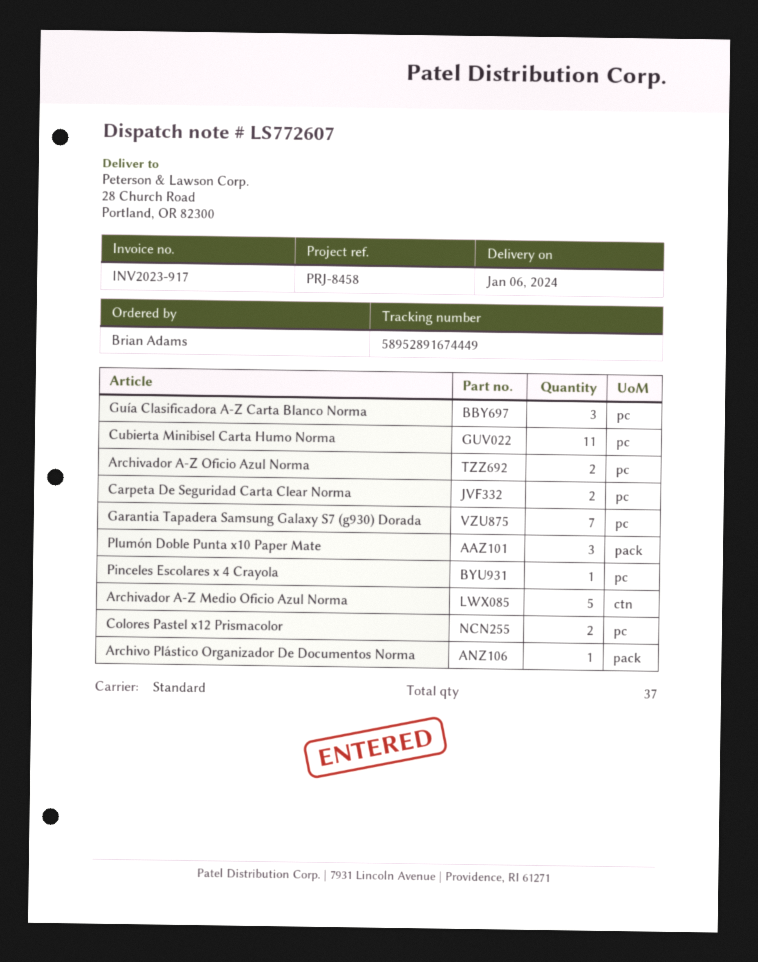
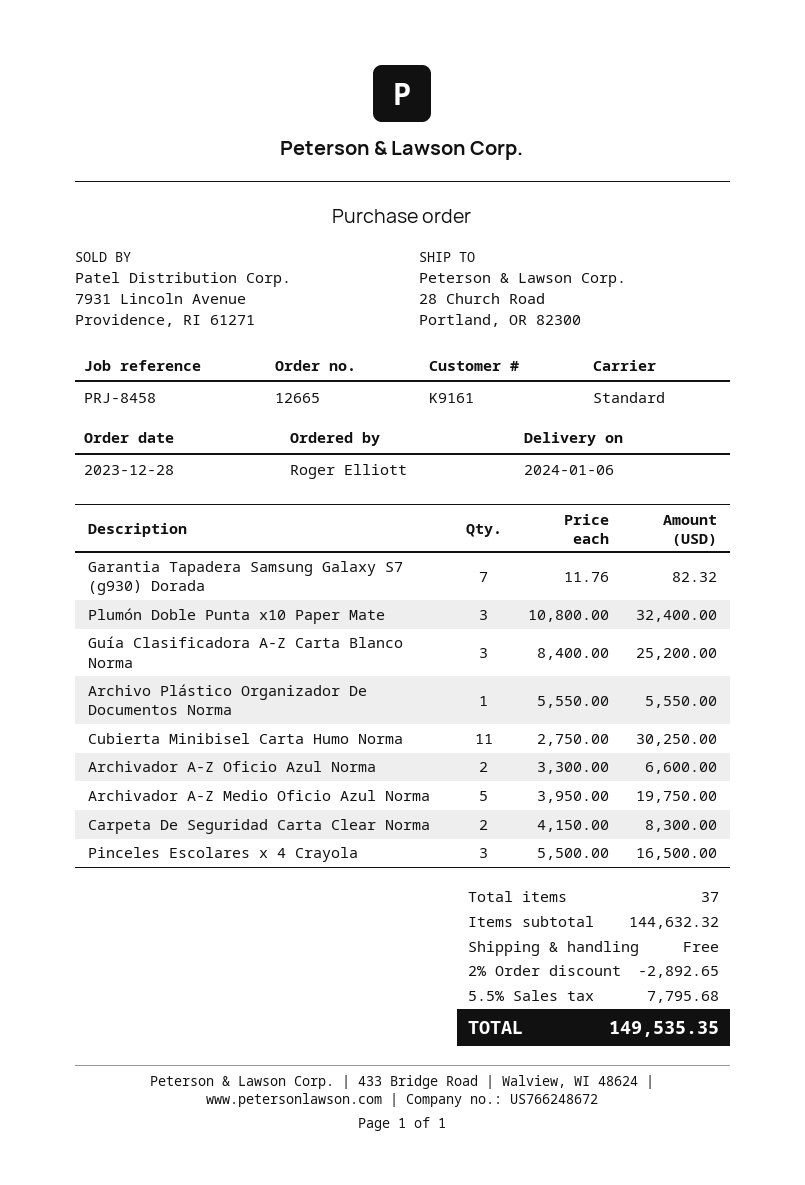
ordered by: Brian Adams -> Roger Elliott
Pinceles Escolares x 4 Crayola: 1 -> 3
Colores Pastel x12 Prismacolor: 2 -> none

